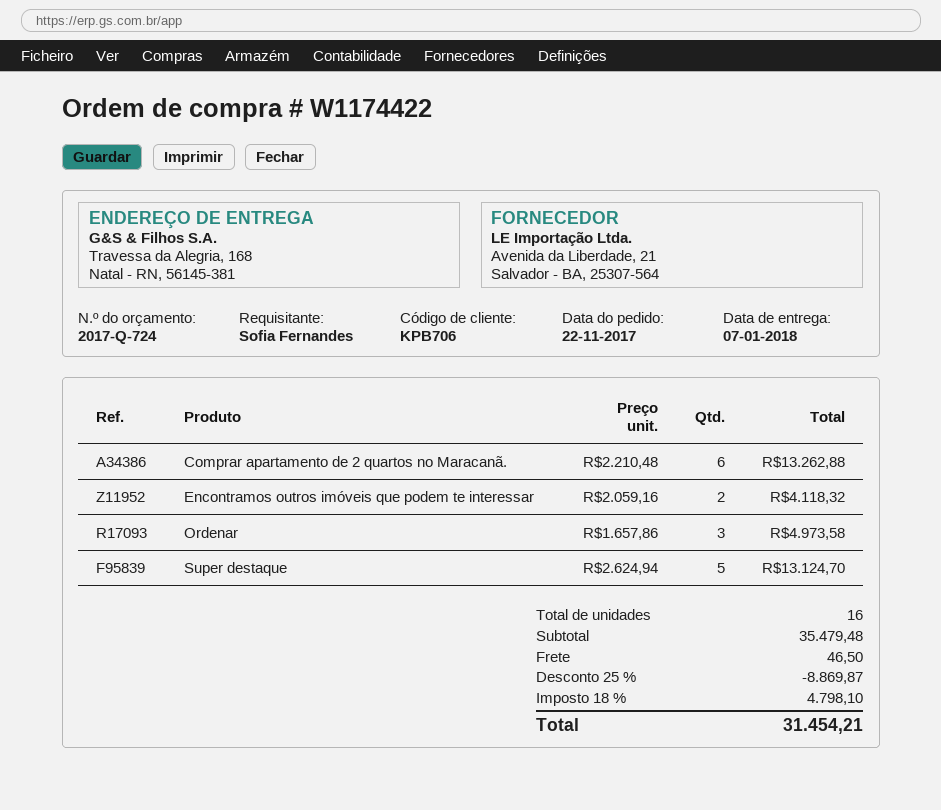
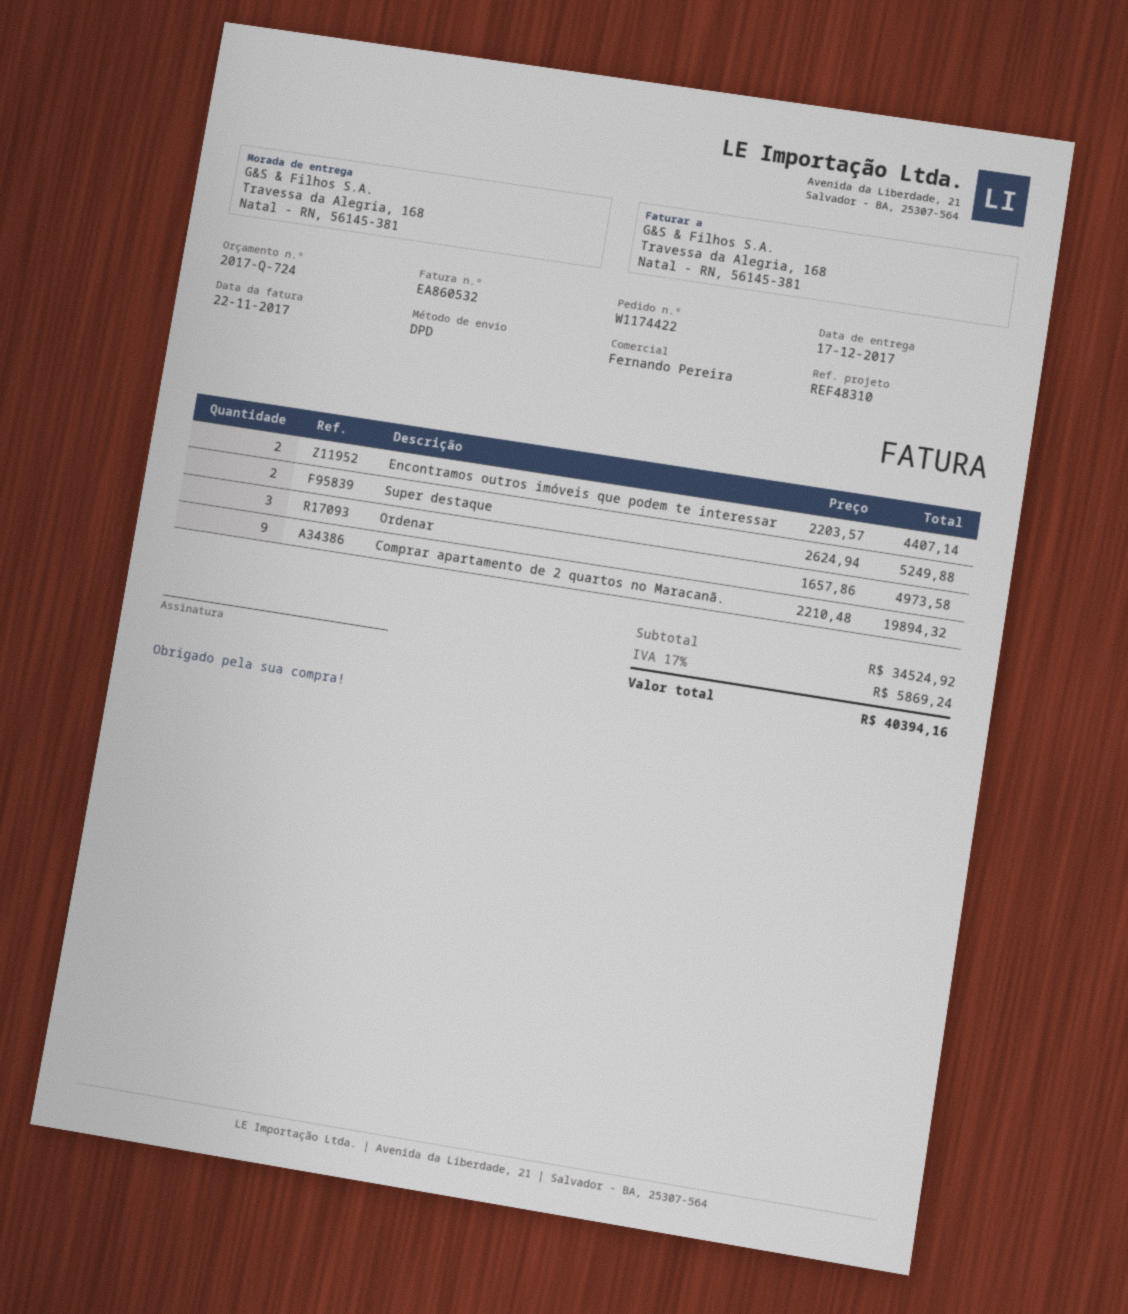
delivery date: 2018-01-07 -> 2017-12-17
Comprar apartamento de 2 quartos no Maracanã.: 6 x 2210.48 = 13262.88 -> 9 x 2210.48 = 19894.32
Encontramos outros imóveis que podem te interessar: 2 x 2059.16 = 4118.32 -> 2 x 2203.57 = 4407.14
Super destaque: 5 x 2624.94 = 13124.70 -> 2 x 2624.94 = 5249.88
subtotal: 35479.48 -> 34524.92
discount: 25% = 8869.87 -> none
shipping: 46.50 -> none
tax: 18% = 4798.10 -> 17% = 5869.24
total: 31454.21 -> 40394.16

